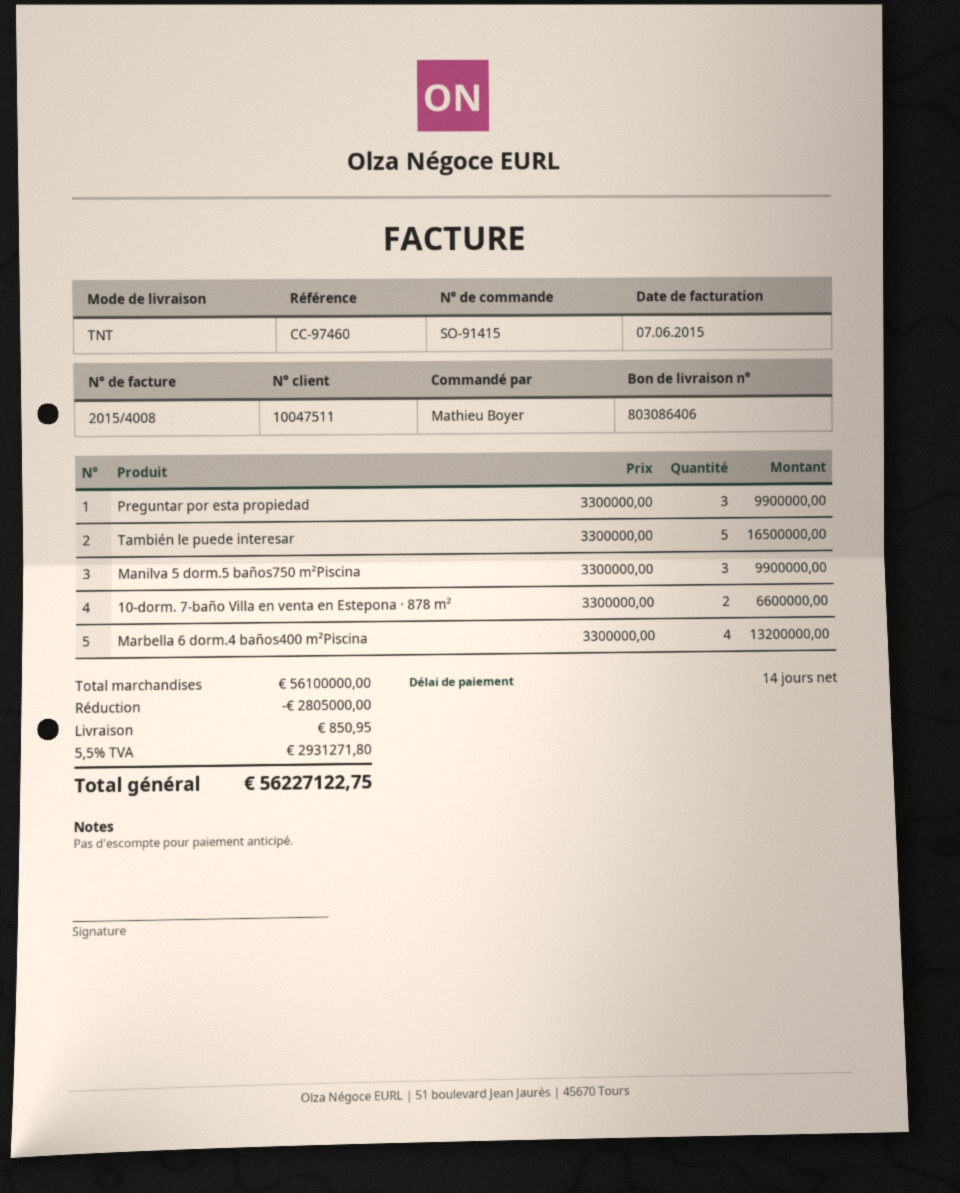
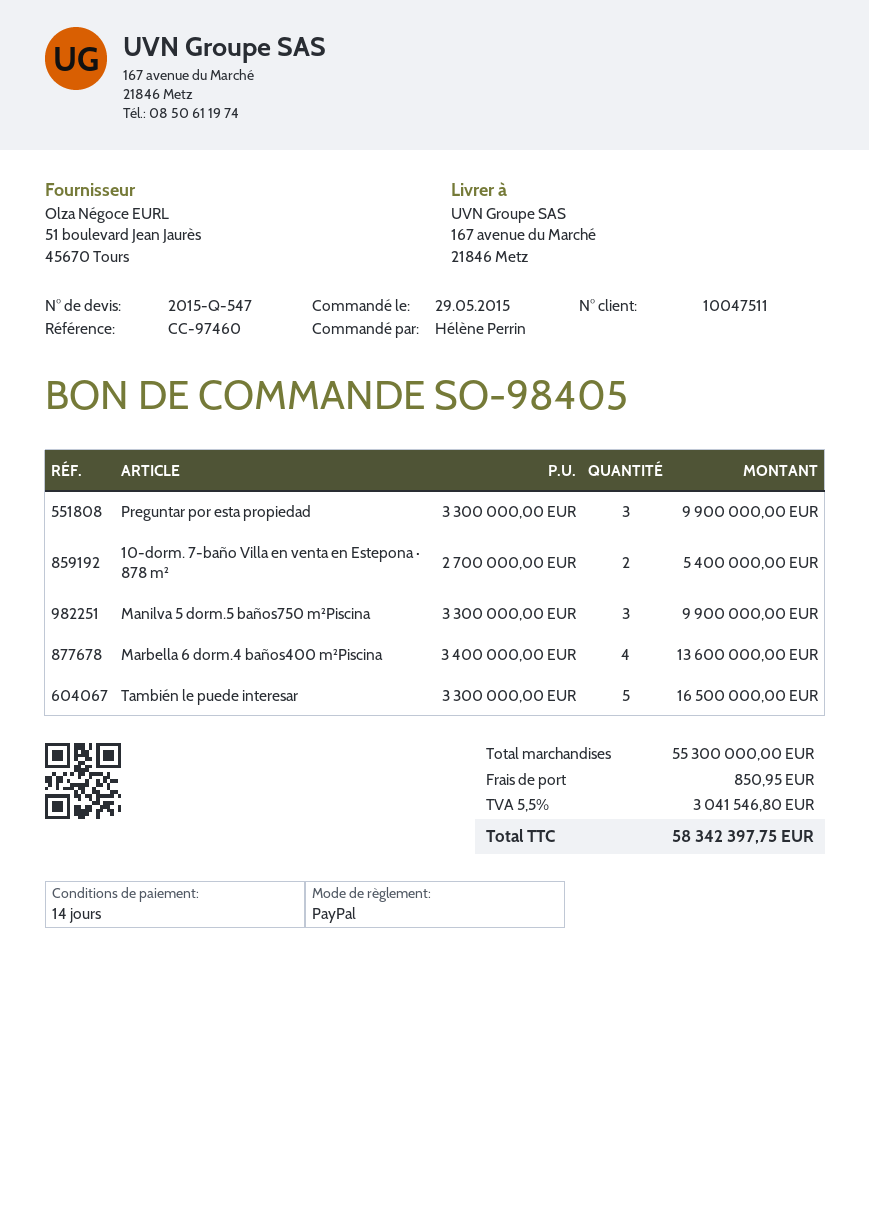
order number: SO-91415 -> SO-98405
ordered by: Mathieu Boyer -> Hélène Perrin
10-dorm. 7-baño Villa en venta en Estepona · 878 m²: 2 x 3300000.00 = 6600000.00 -> 2 x 2700000.00 = 5400000.00
Marbella 6 dorm.4 baños400 m²Piscina: 4 x 3300000.00 = 13200000.00 -> 4 x 3400000.00 = 13600000.00
subtotal: 56100000.00 -> 55300000.00
discount: 2805000.00 -> none
tax: 5.5% = 2931271.80 -> 5.5% = 3041546.80
total: 56227122.75 -> 58342397.75

